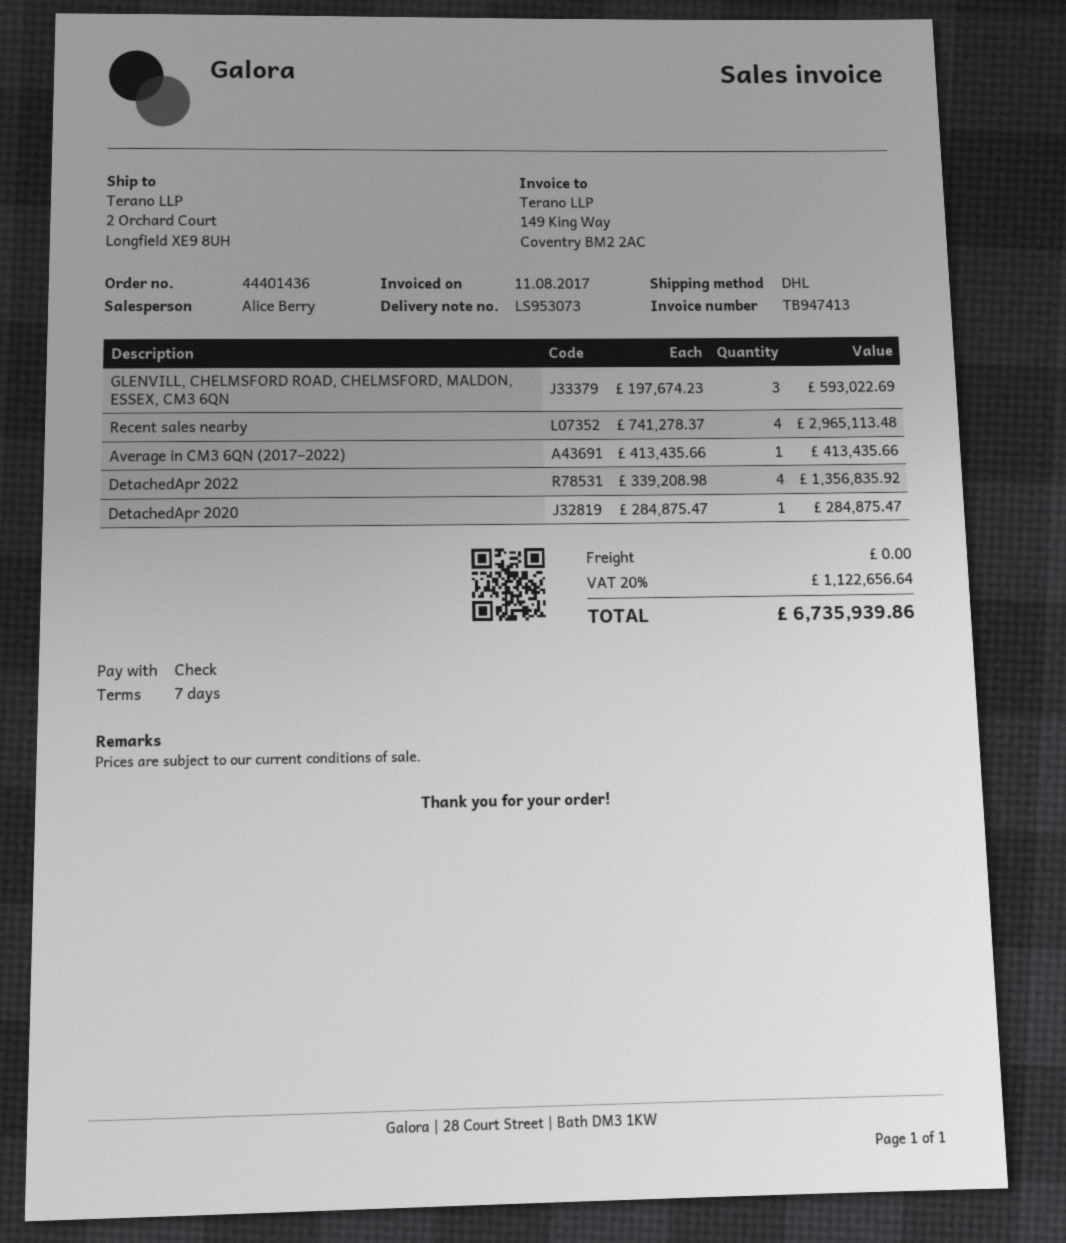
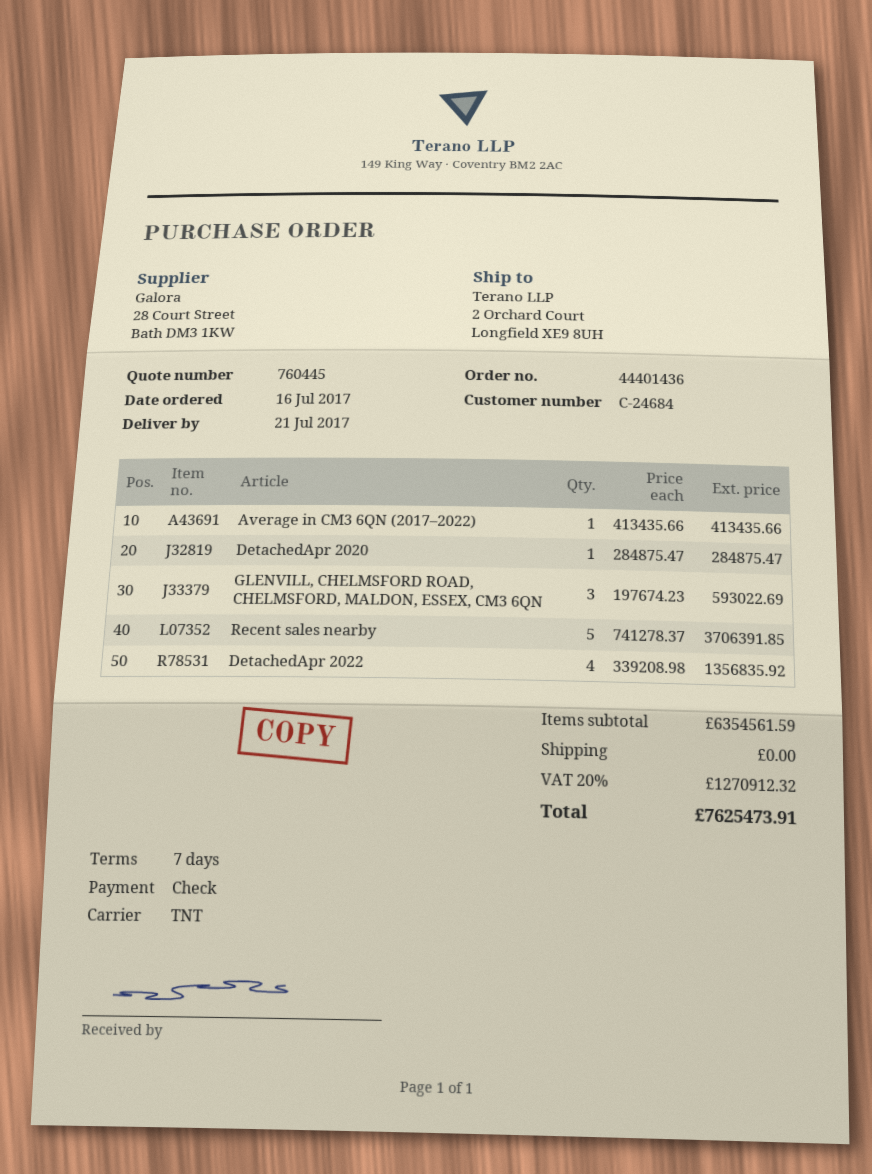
shipping method: DHL -> TNT
Recent sales nearby: 4 x 741278.37 = 2965113.48 -> 5 x 741278.37 = 3706391.85
tax: 20% = 1122656.64 -> 20% = 1270912.32
total: 6735939.86 -> 7625473.91

